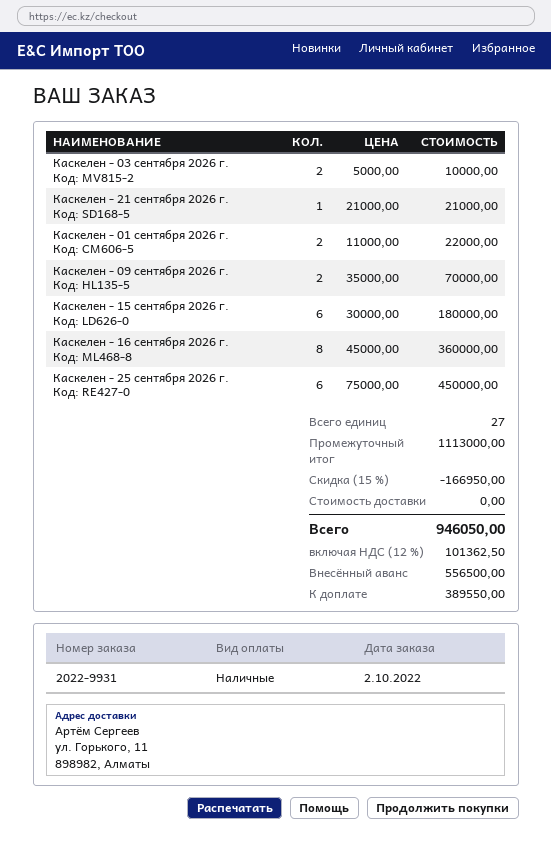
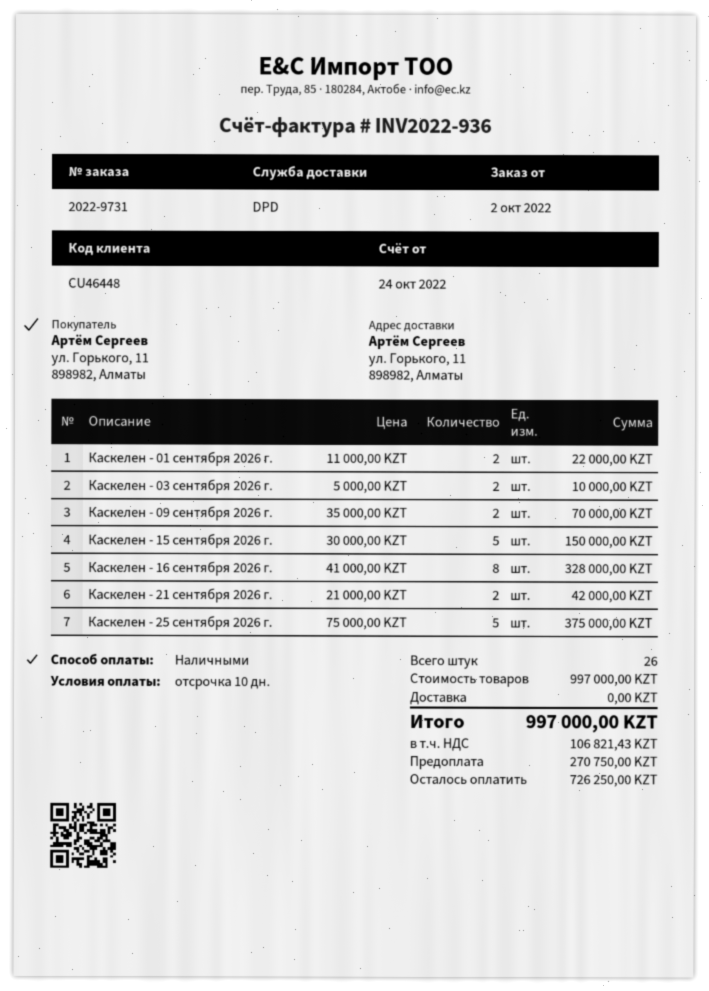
order number: 2022-9931 -> 2022-9731
Каскелен - 21 сентября 2026 г.: 1 x 21000.00 = 21000.00 -> 2 x 21000.00 = 42000.00
Каскелен - 15 сентября 2026 г.: 6 x 30000.00 = 180000.00 -> 5 x 30000.00 = 150000.00
Каскелен - 16 сентября 2026 г.: 8 x 45000.00 = 360000.00 -> 8 x 41000.00 = 328000.00
Каскелен - 25 сентября 2026 г.: 6 x 75000.00 = 450000.00 -> 5 x 75000.00 = 375000.00
total quantity: 27 -> 26
subtotal: 1113000.00 -> 997000.00
discount: 15% = 166950.00 -> none
tax: 101362.50 -> 106821.43
total: 946050.00 -> 997000.00
deposit: 556500.00 -> 270750.00
balance: 389550.00 -> 726250.00

